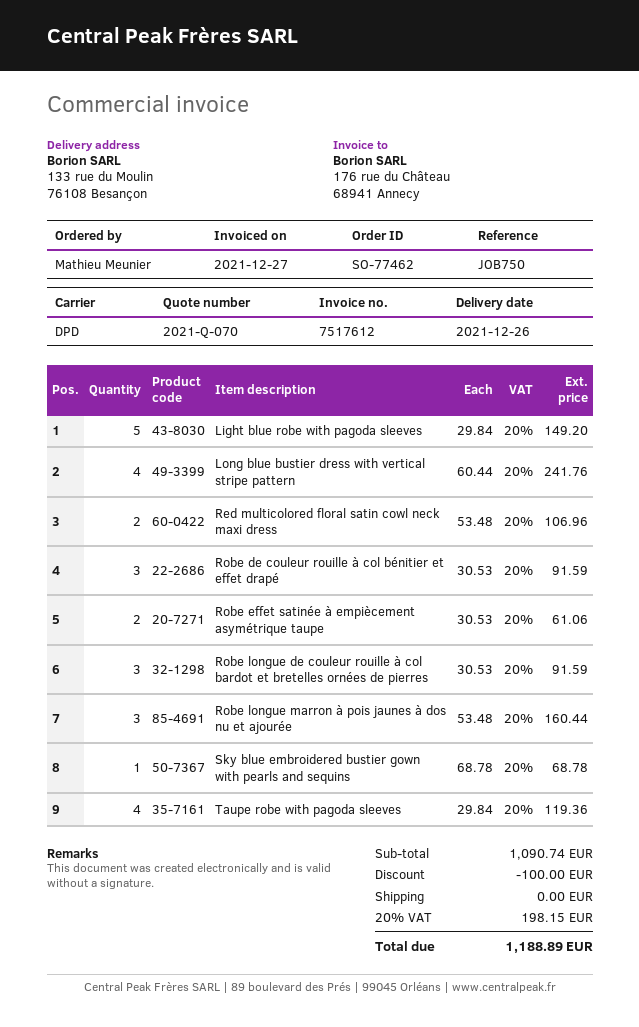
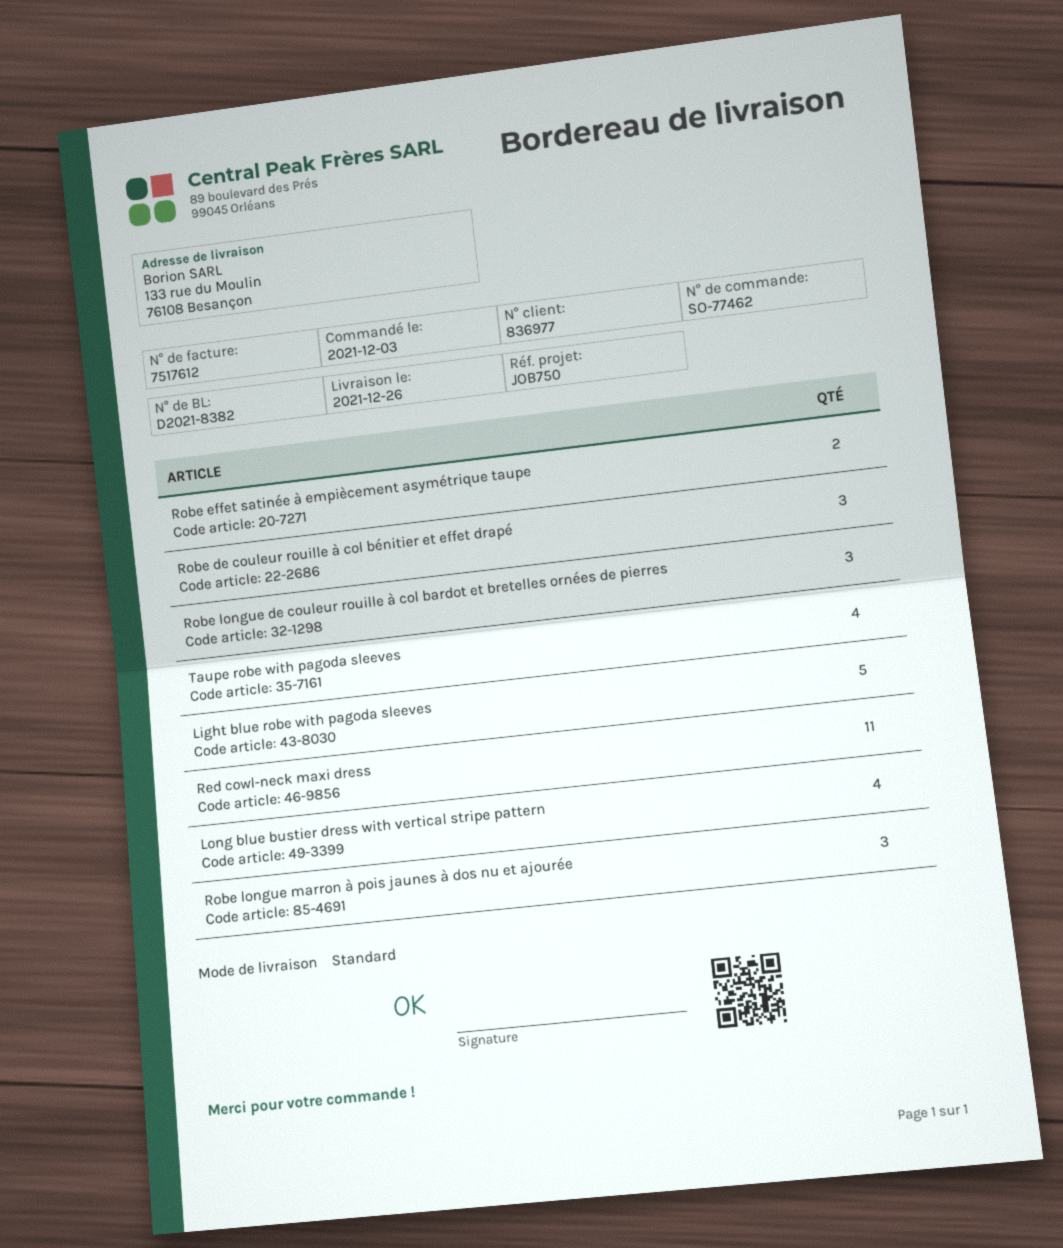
shipping method: DPD -> standard
Red multicolored floral satin cowl neck maxi dress: 2 -> none
Sky blue embroidered bustier gown with pearls and sequins: 1 -> none
Red cowl-neck maxi dress: none -> 11

